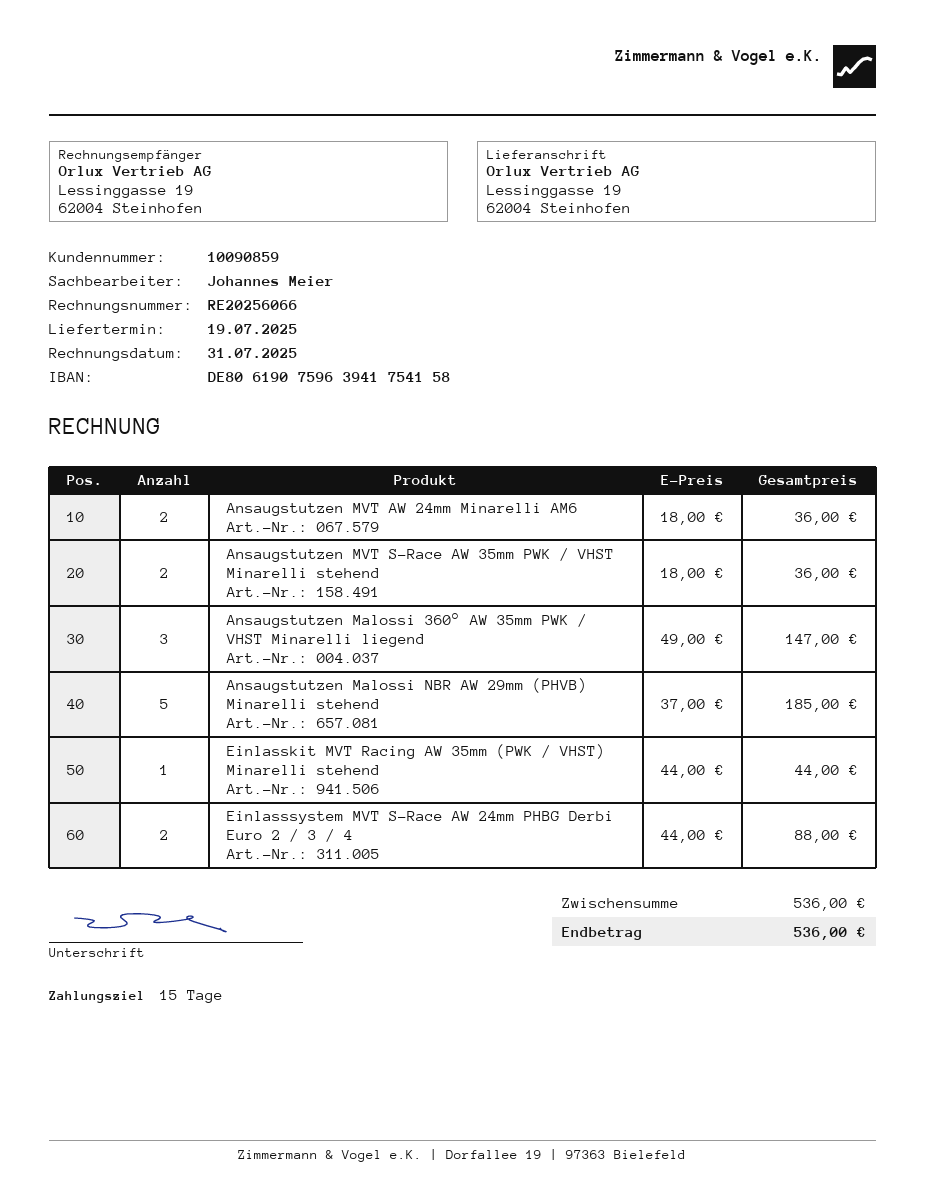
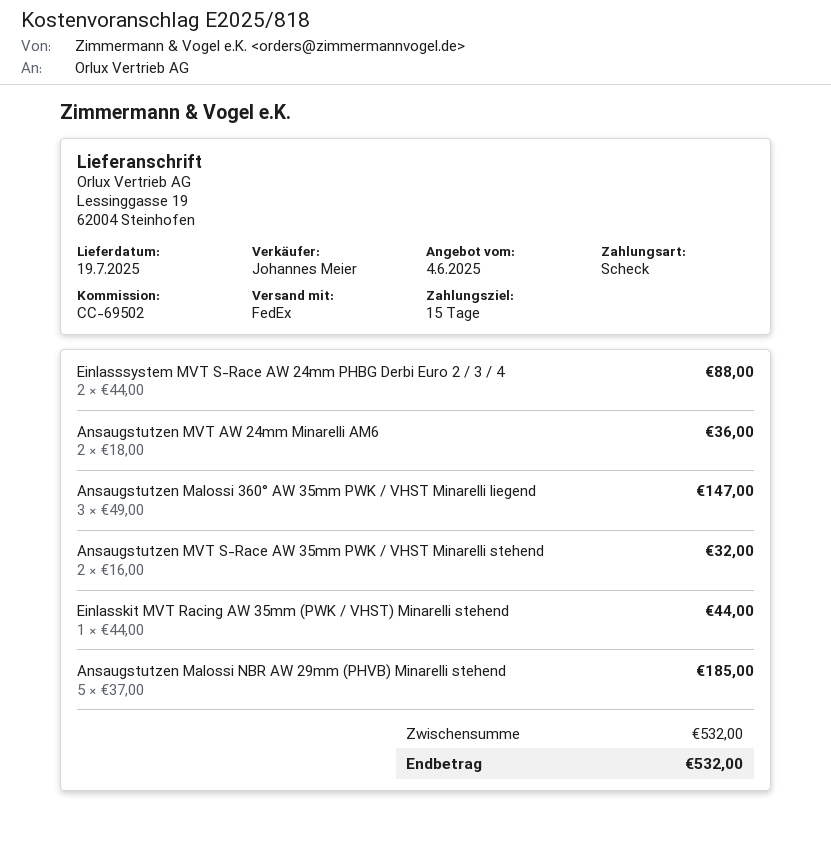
Ansaugstutzen MVT S-Race AW 35mm PWK / VHST Minarelli stehend: 2 x 18.00 = 36.00 -> 2 x 16.00 = 32.00
subtotal: 536.00 -> 532.00
total: 536.00 -> 532.00

